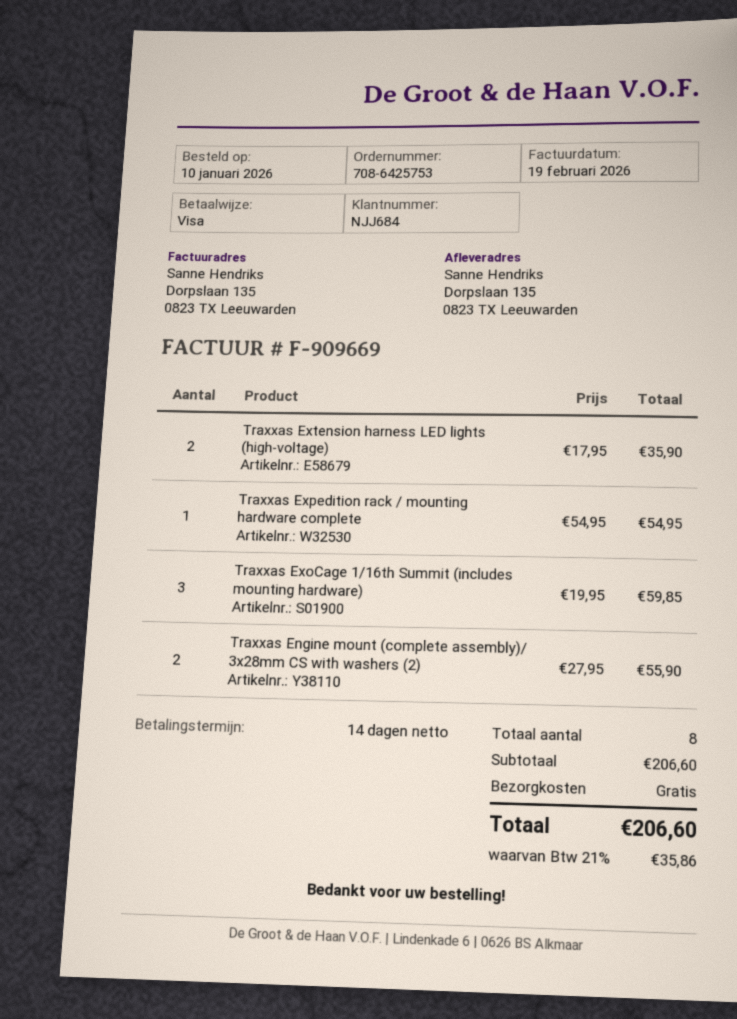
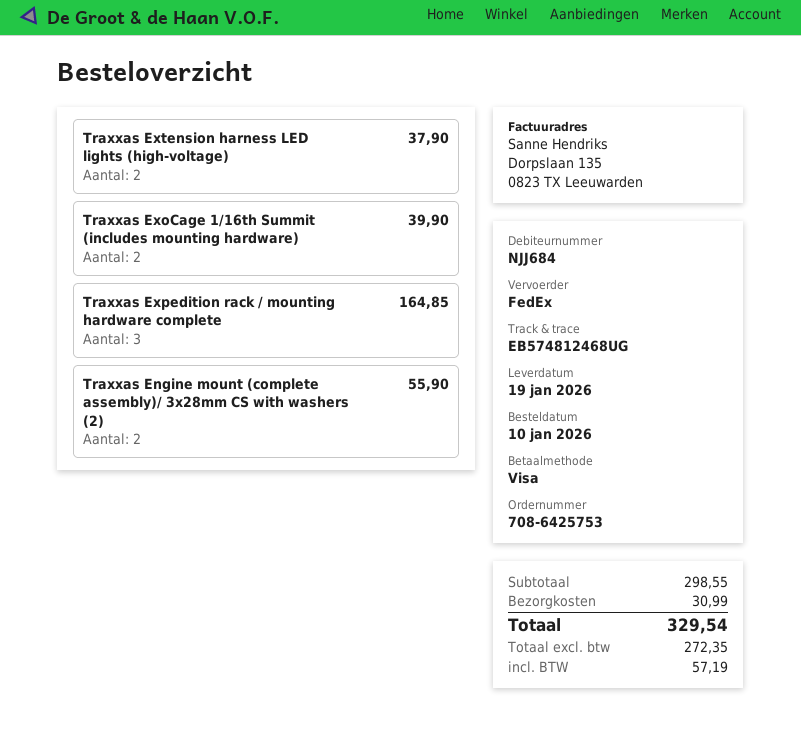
Traxxas Extension harness LED lights (high-voltage): 2 for 35.90 -> 2 for 37.90
Traxxas Expedition rack / mounting hardware complete: 1 for 54.95 -> 3 for 164.85
Traxxas ExoCage 1/16th Summit (includes mounting hardware): 3 for 59.85 -> 2 for 39.90
subtotal: 206.60 -> 298.55
shipping: 0.00 -> 30.99
tax: 35.86 -> 57.19
total: 206.60 -> 329.54

